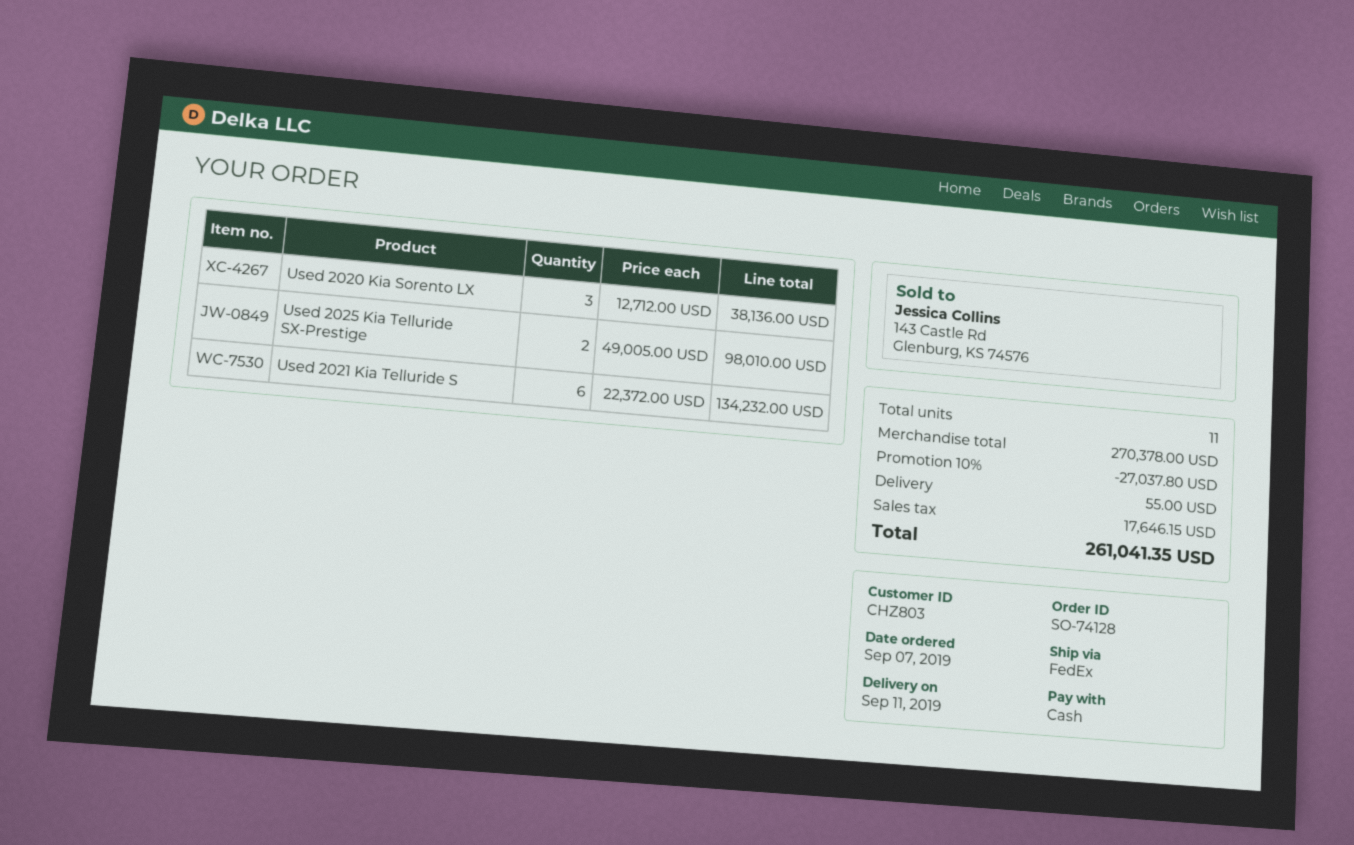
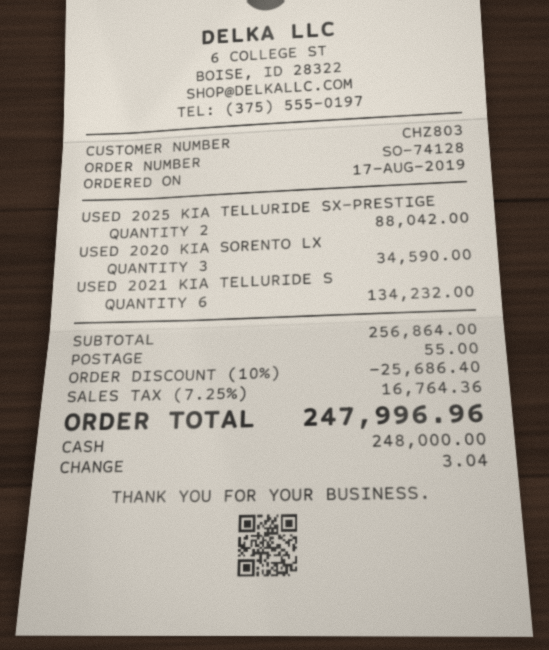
order date: 2019-09-07 -> 2019-08-17
Used 2020 Kia Sorento LX: 3 for 38136.00 -> 3 for 34590.00
Used 2025 Kia Telluride SX-Prestige: 2 for 98010.00 -> 2 for 88042.00
subtotal: 270378.00 -> 256864.00
discount: 10% = 27037.80 -> 10% = 25686.40
tax: 17646.15 -> 16764.36
total: 261041.35 -> 247996.96

